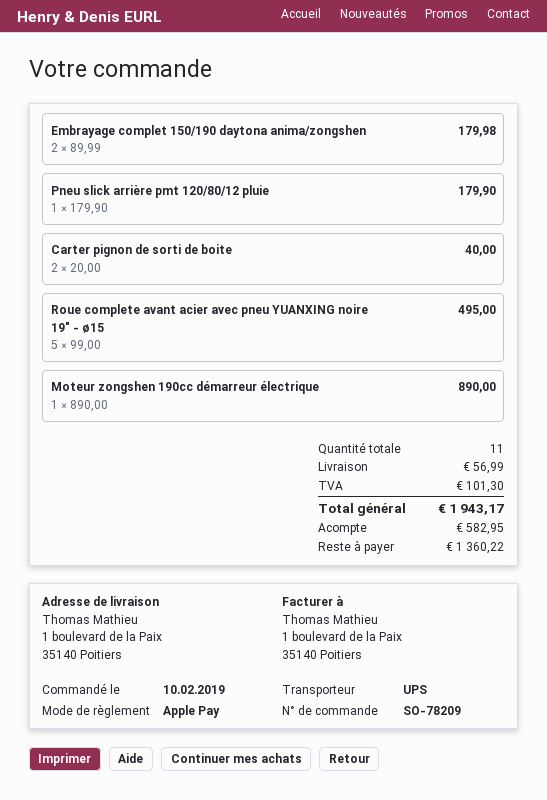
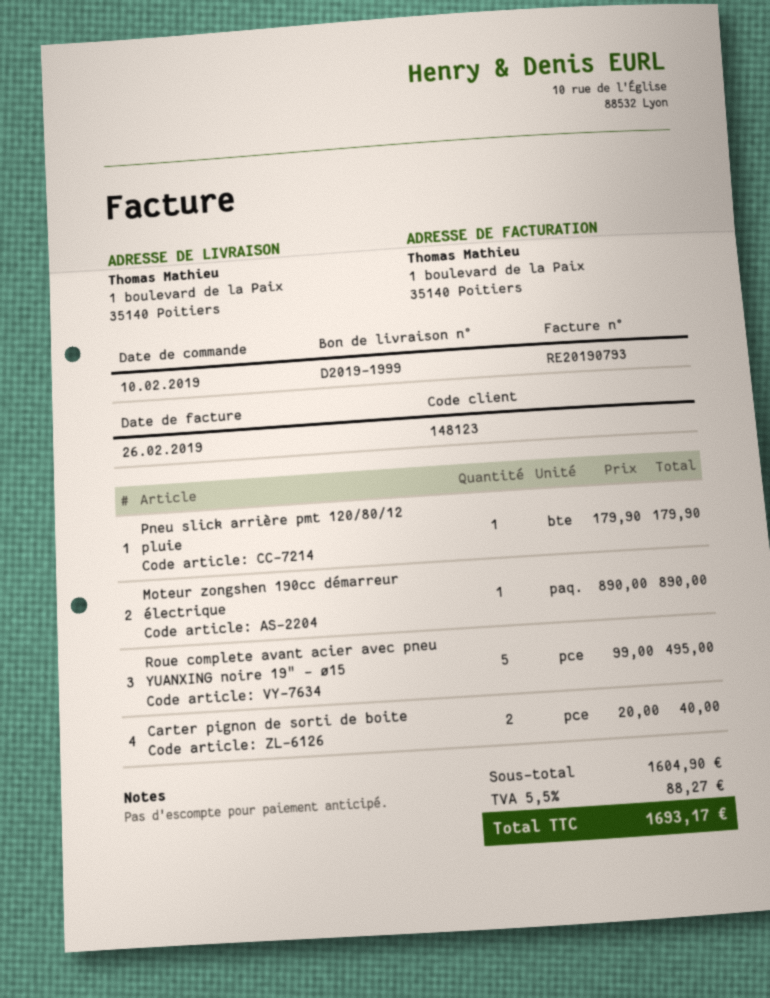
Embrayage complet 150/190 daytona anima/zongshen: 2 x 89.99 = 179.98 -> none
shipping: 56.99 -> none
tax: 101.30 -> 88.27
total: 1943.17 -> 1693.17

